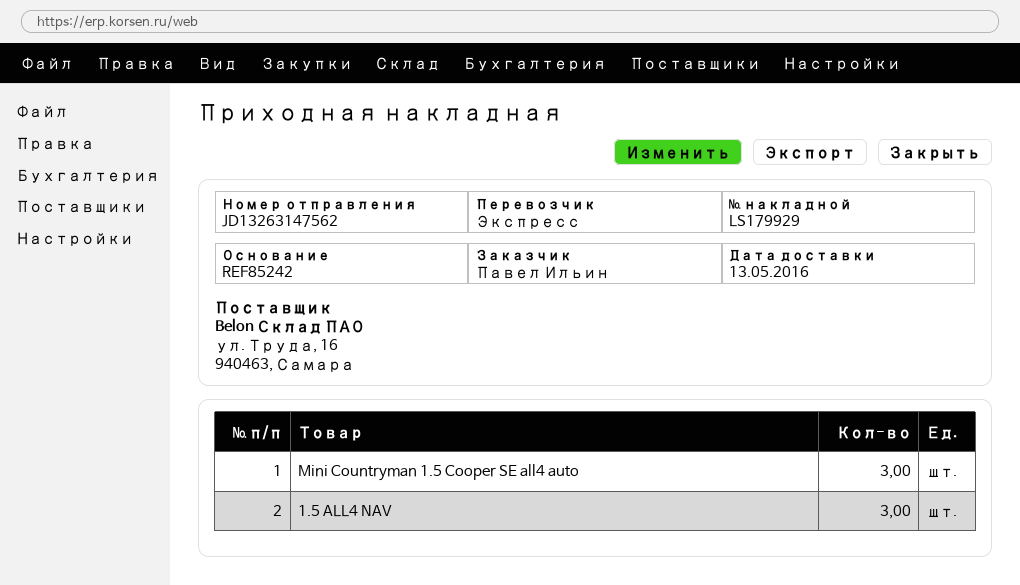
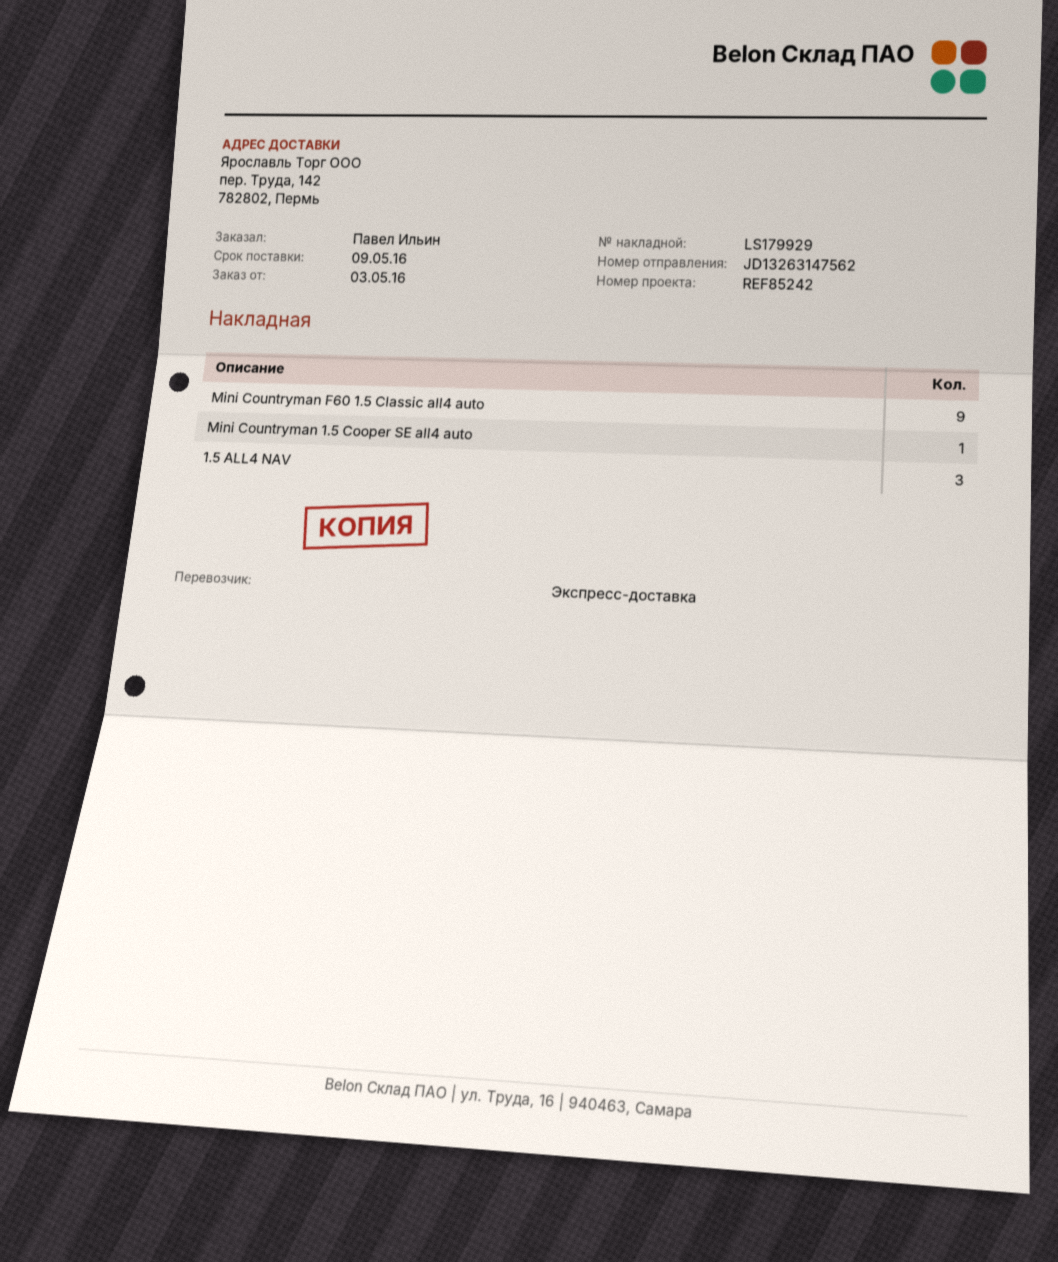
delivery date: 2016-05-13 -> 2016-05-09
Mini Countryman 1.5 Cooper SE all4 auto: 3 -> 1
Mini Countryman F60 1.5 Classic all4 auto: none -> 9

